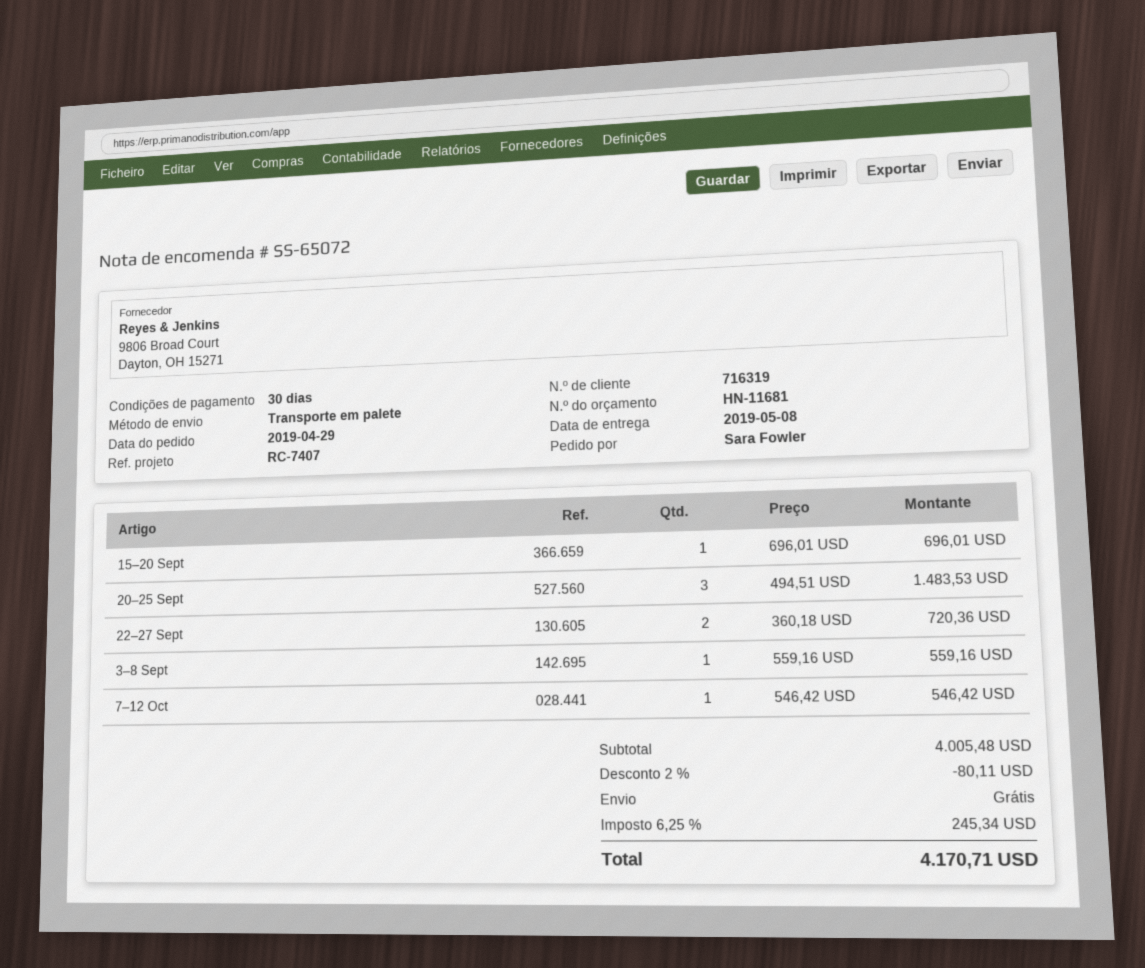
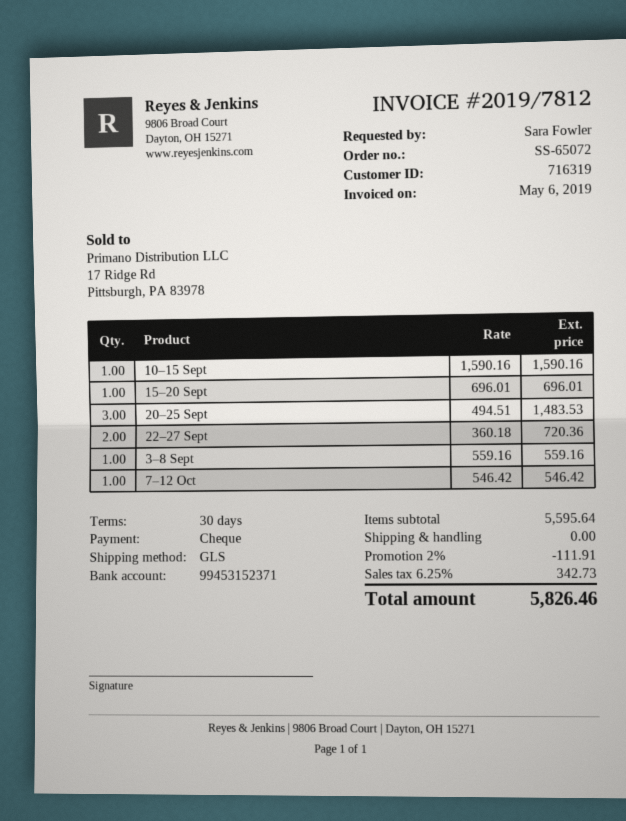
shipping method: pallet freight -> GLS
10–15 Sept: none -> 1 x 1590.16 = 1590.16
subtotal: 4005.48 -> 5595.64
discount: 2% = 80.11 -> 2% = 111.91
tax: 6.25% = 245.34 -> 6.25% = 342.73
total: 4170.71 -> 5826.46

